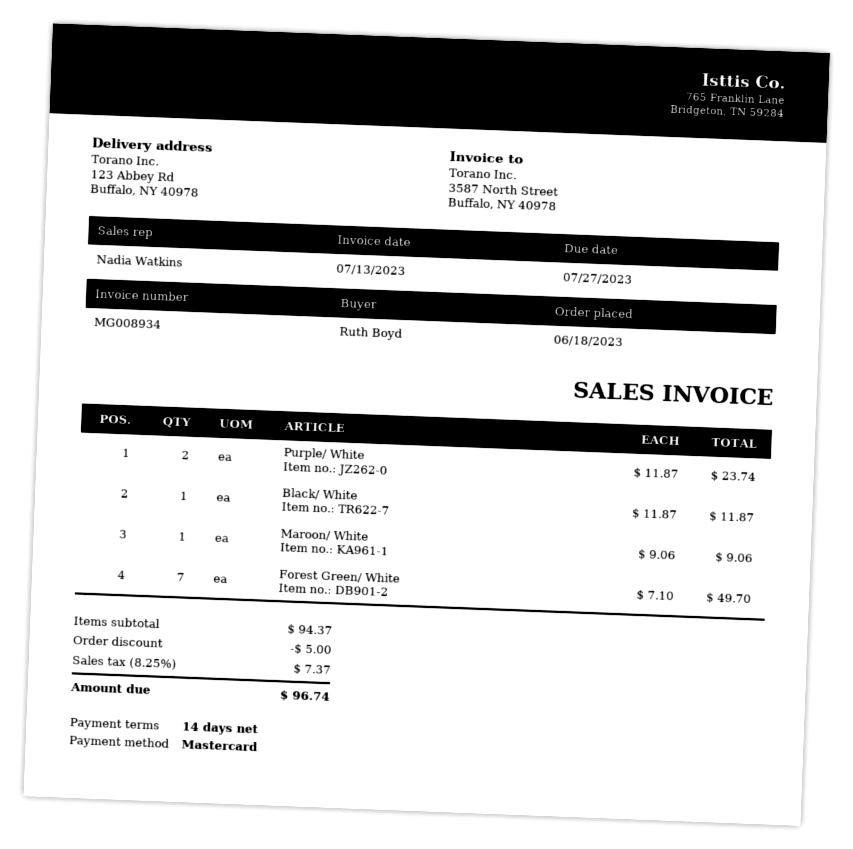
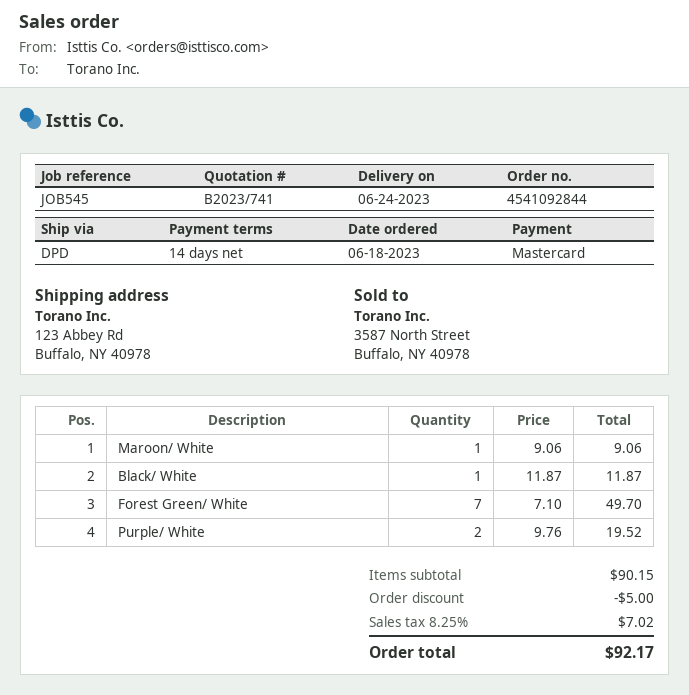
Purple/ White: 2 x 11.87 = 23.74 -> 2 x 9.76 = 19.52
subtotal: 94.37 -> 90.15
tax: 8.25% = 7.37 -> 8.25% = 7.02
total: 96.74 -> 92.17

